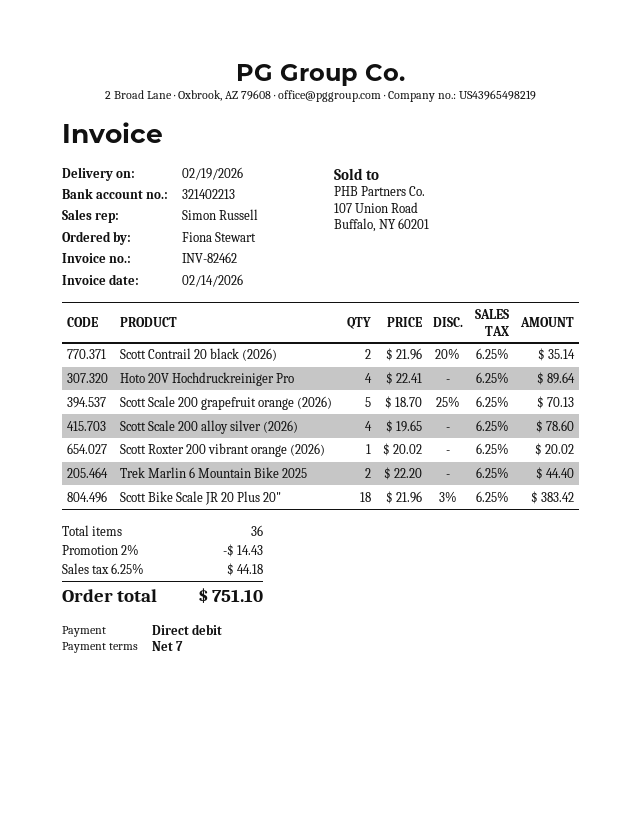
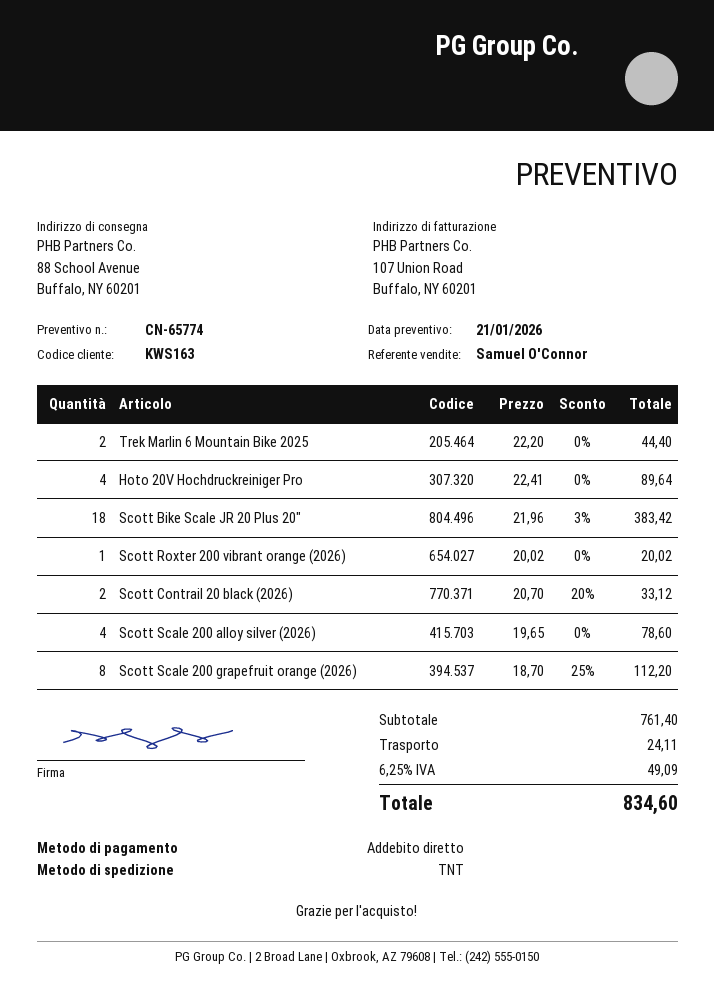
sales rep: Simon Russell -> Samuel O'Connor
Scott Contrail 20 black (2026): 2 x 21.96 - 20% = 35.14 -> 2 x 20.70 - 20% = 33.12
Scott Scale 200 grapefruit orange (2026): 5 x 18.70 - 25% = 70.13 -> 8 x 18.70 - 25% = 112.20
discount: 2% = 14.43 -> none
shipping: none -> 24.11
tax: 6.25% = 44.18 -> 6.25% = 49.09
total: 751.10 -> 834.60

